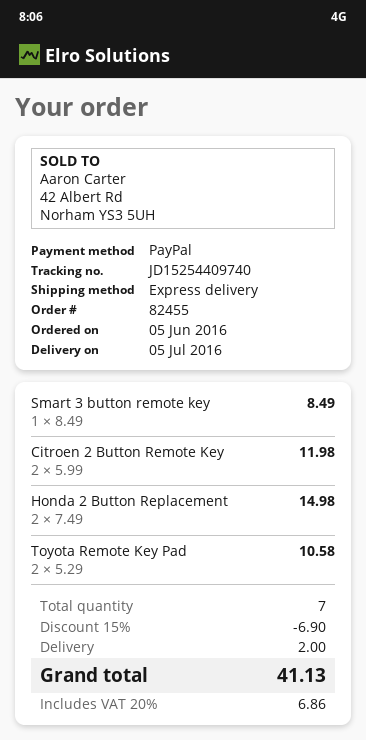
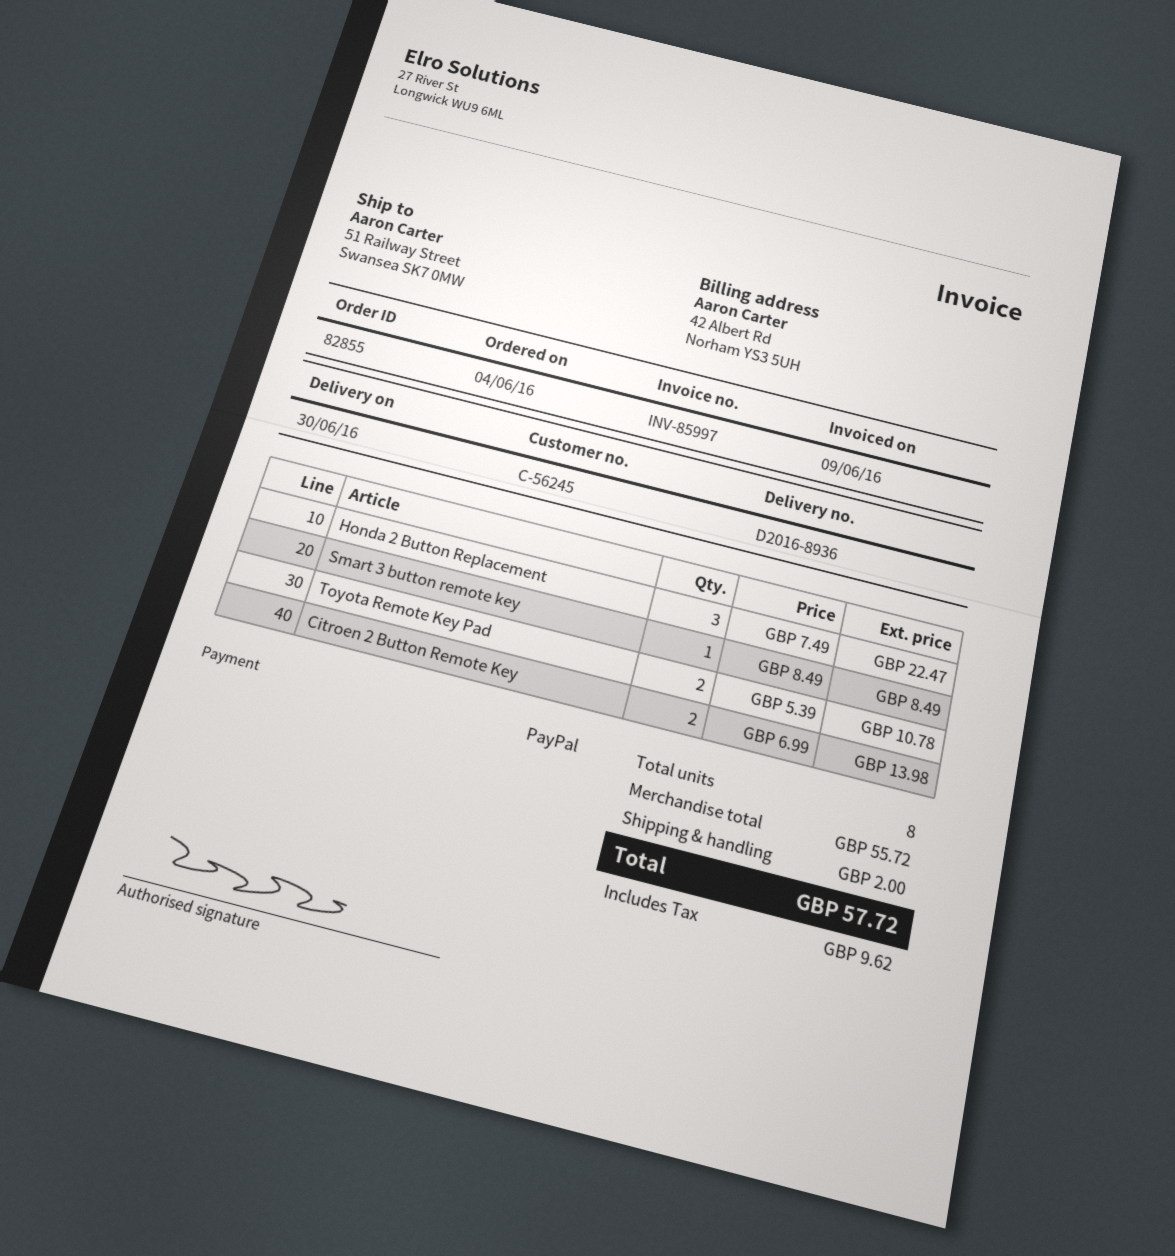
order number: 82455 -> 82855
order date: 2016-06-05 -> 2016-06-04
delivery date: 2016-07-05 -> 2016-06-30
Citroen 2 Button Remote Key: 2 x 5.99 = 11.98 -> 2 x 6.99 = 13.98
Honda 2 Button Replacement: 2 x 7.49 = 14.98 -> 3 x 7.49 = 22.47
Toyota Remote Key Pad: 2 x 5.29 = 10.58 -> 2 x 5.39 = 10.78
total quantity: 7 -> 8
discount: 15% = 6.90 -> none
tax: 6.86 -> 9.62
total: 41.13 -> 57.72

